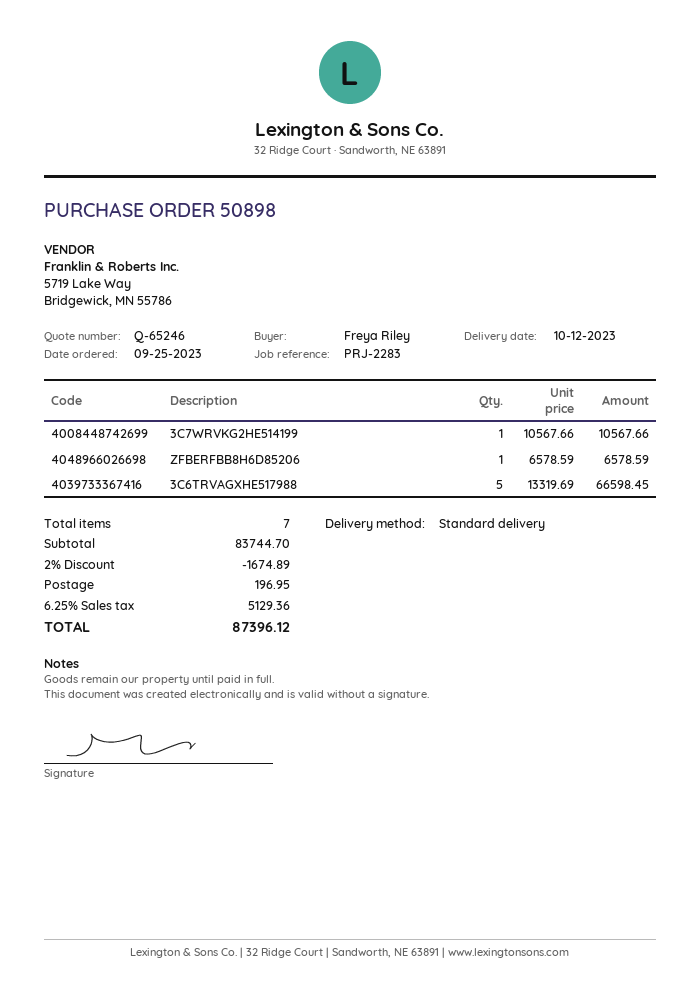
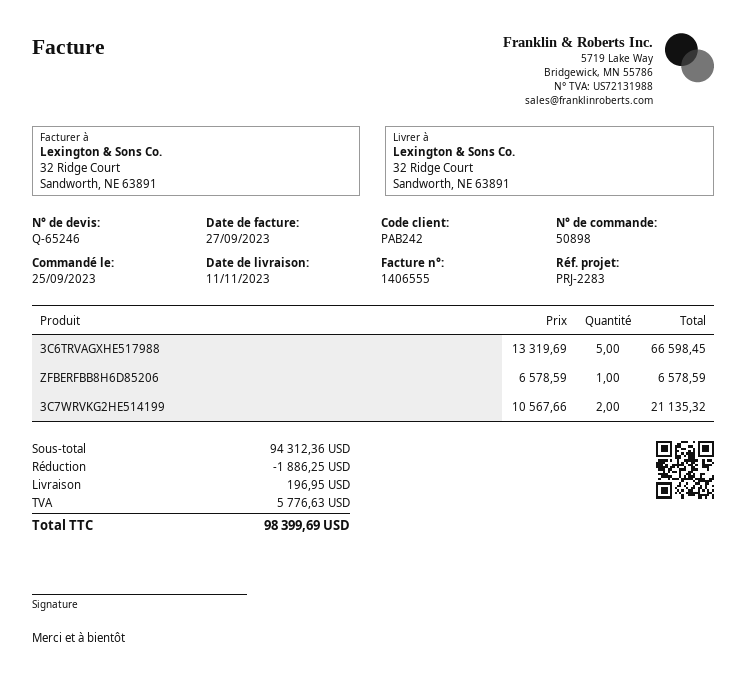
delivery date: 2023-10-12 -> 2023-11-11
3C7WRVKG2HE514199: 1 x 10567.66 = 10567.66 -> 2 x 10567.66 = 21135.32
subtotal: 83744.70 -> 94312.36
discount: 1674.89 -> 1886.25
tax: 5129.36 -> 5776.63
total: 87396.12 -> 98399.69

